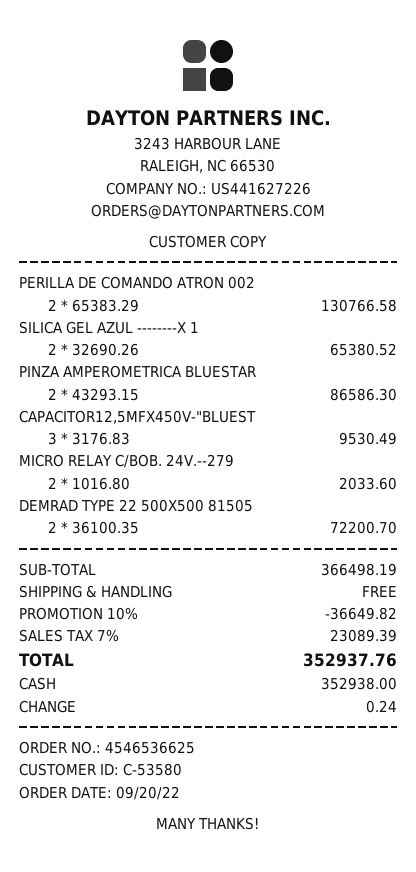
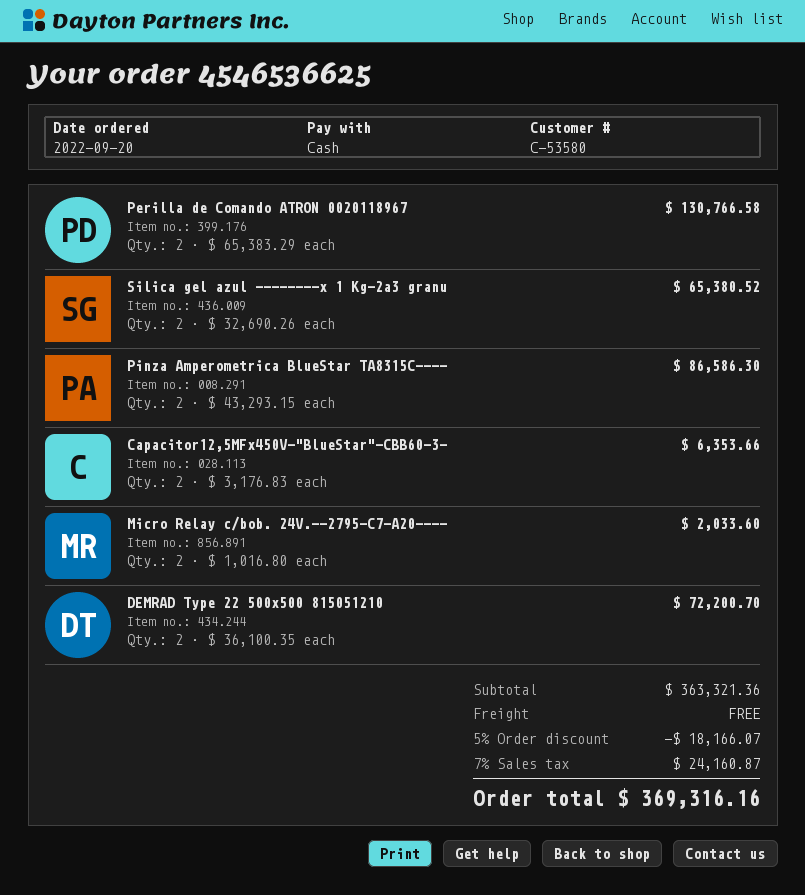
CAPACITOR12,5MFX450V-"BLUEST: 3 x 3176.83 = 9530.49 -> 2 x 3176.83 = 6353.66
subtotal: 366498.19 -> 363321.36
discount: 10% = 36649.82 -> 5% = 18166.07
tax: 7% = 23089.39 -> 7% = 24160.87
total: 352937.76 -> 369316.16

